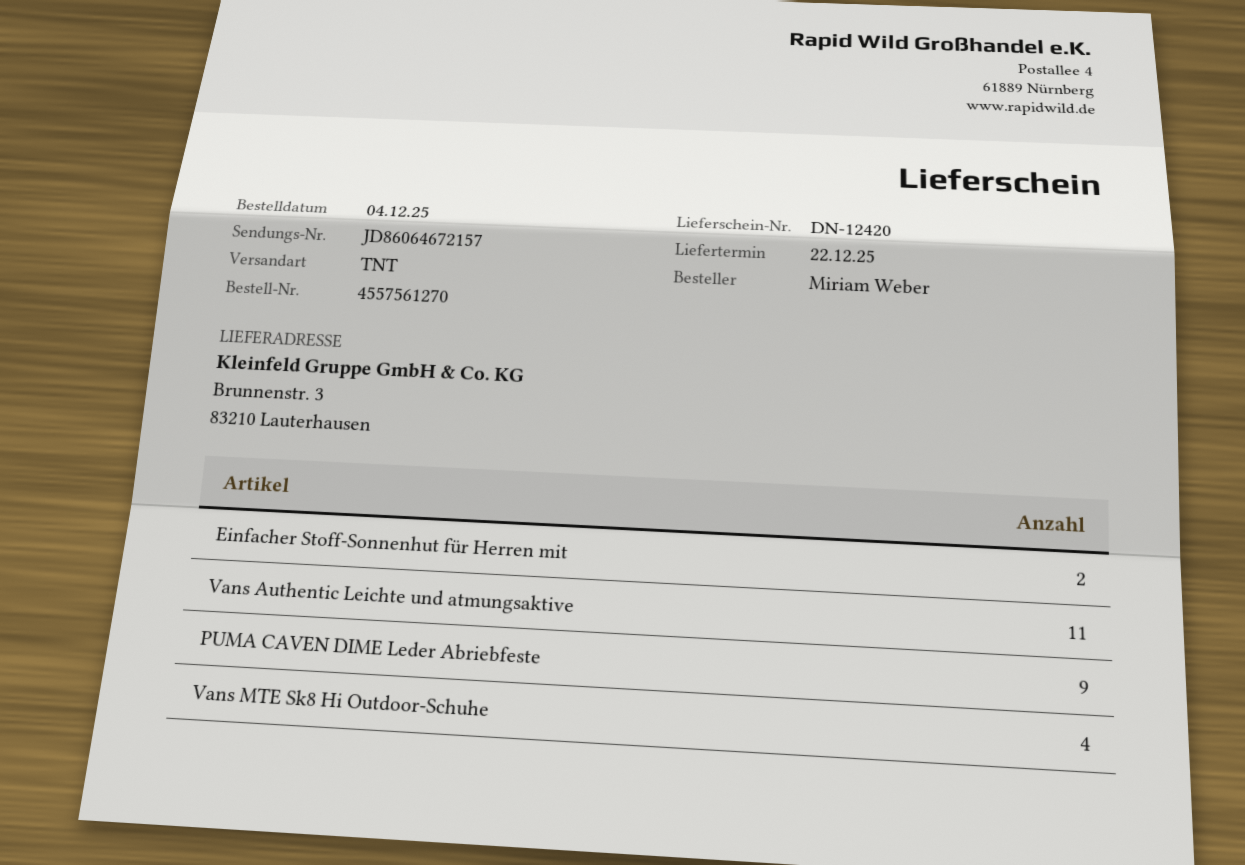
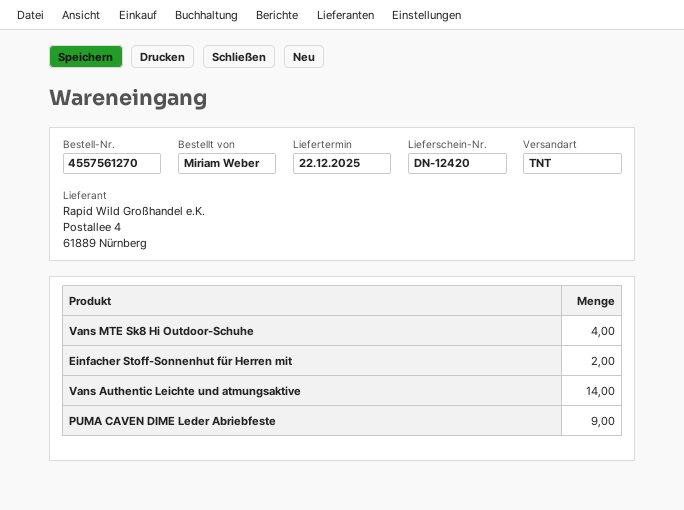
Vans Authentic Leichte und atmungsaktive: 11 -> 14

